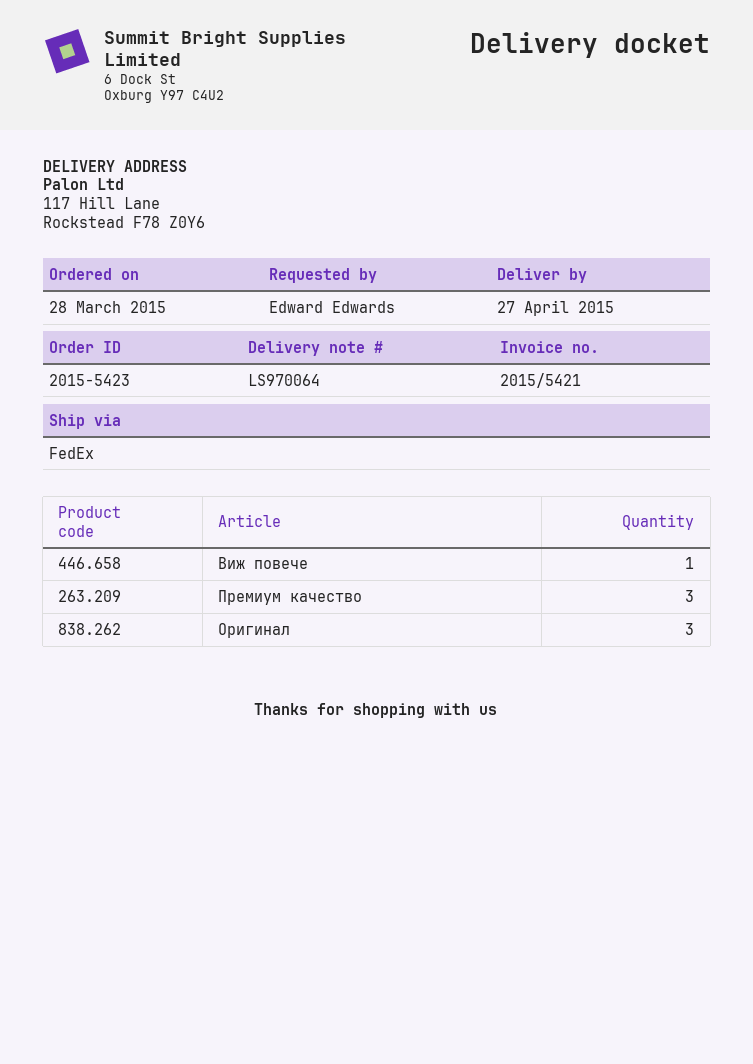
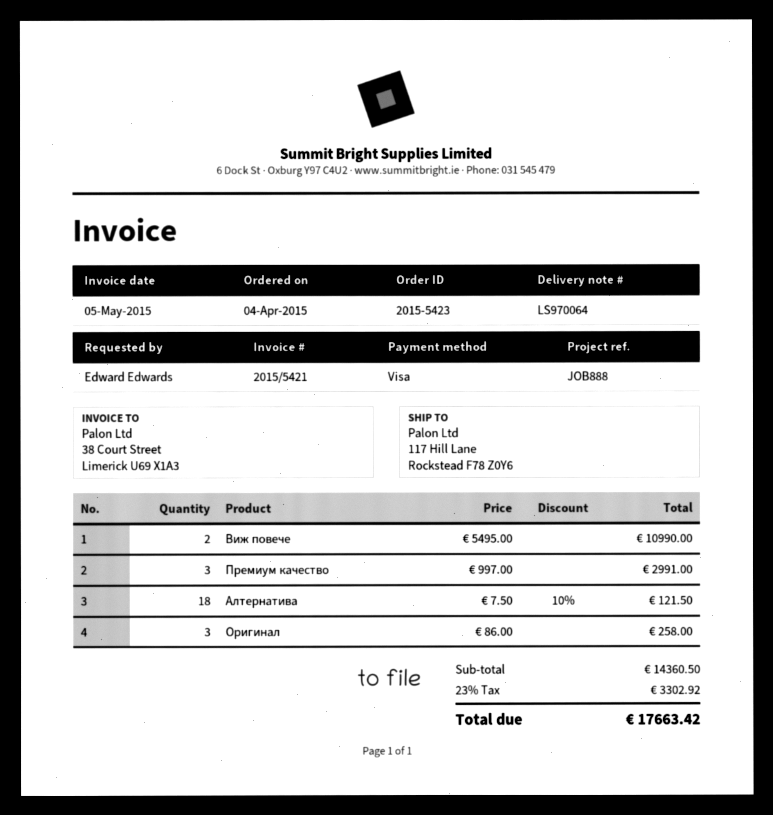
order date: 2015-03-28 -> 2015-04-04
Виж повече: 1 -> 2
Алтернатива: none -> 18

